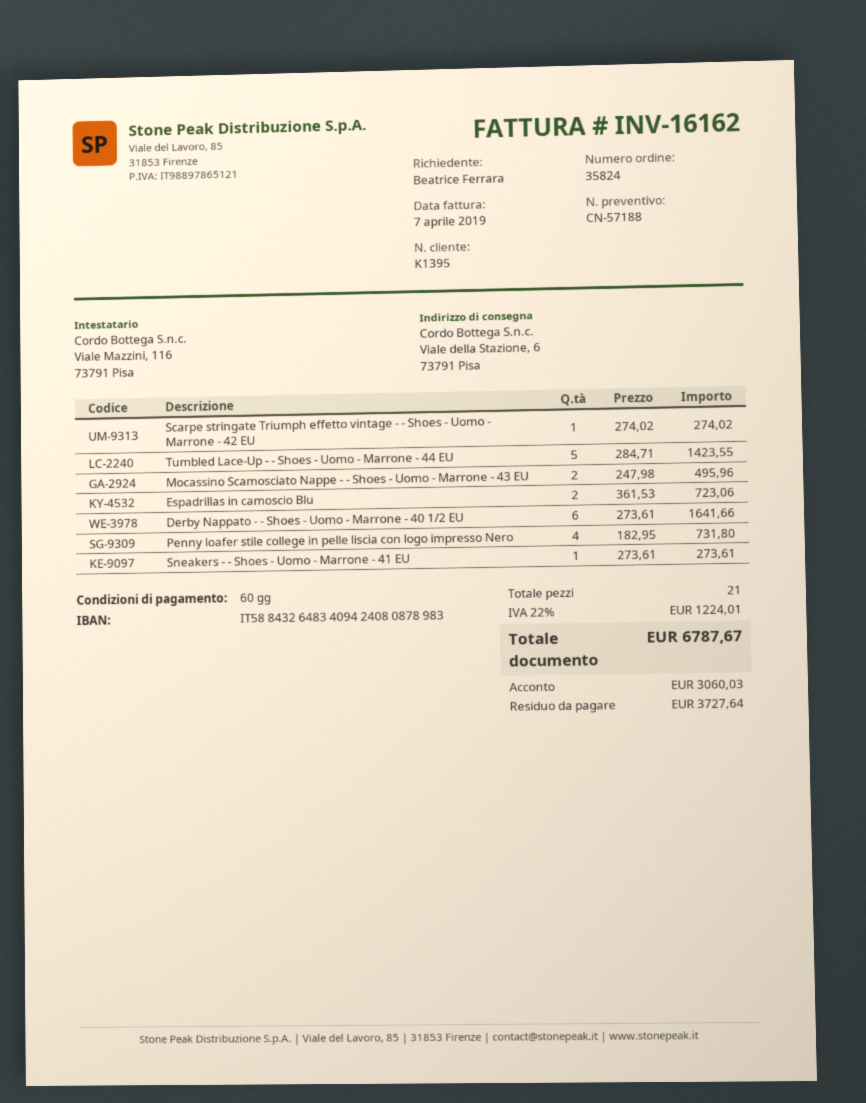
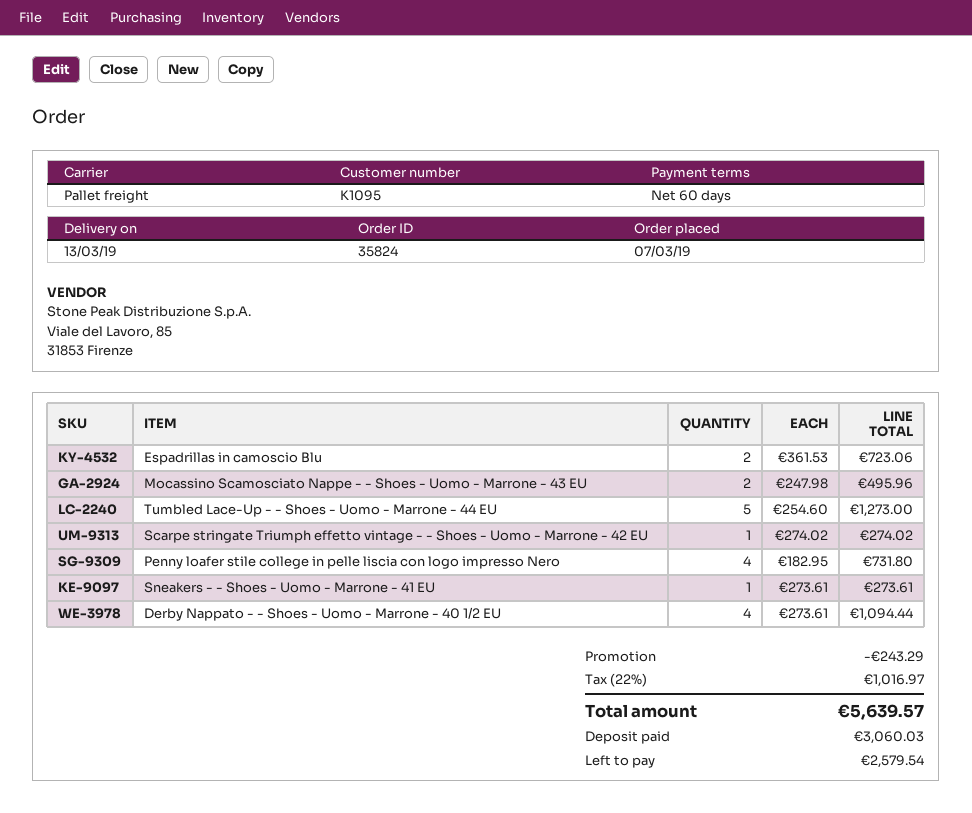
customer number: K1395 -> K1095
Tumbled Lace-Up - - Shoes - Uomo - Marrone - 44 EU: 5 x 284.71 = 1423.55 -> 5 x 254.60 = 1273.00
Derby Nappato - - Shoes - Uomo - Marrone - 40 1/2 EU: 6 x 273.61 = 1641.66 -> 4 x 273.61 = 1094.44
discount: none -> 243.29
tax: 22% = 1224.01 -> 22% = 1016.97
total: 6787.67 -> 5639.57
balance: 3727.64 -> 2579.54

